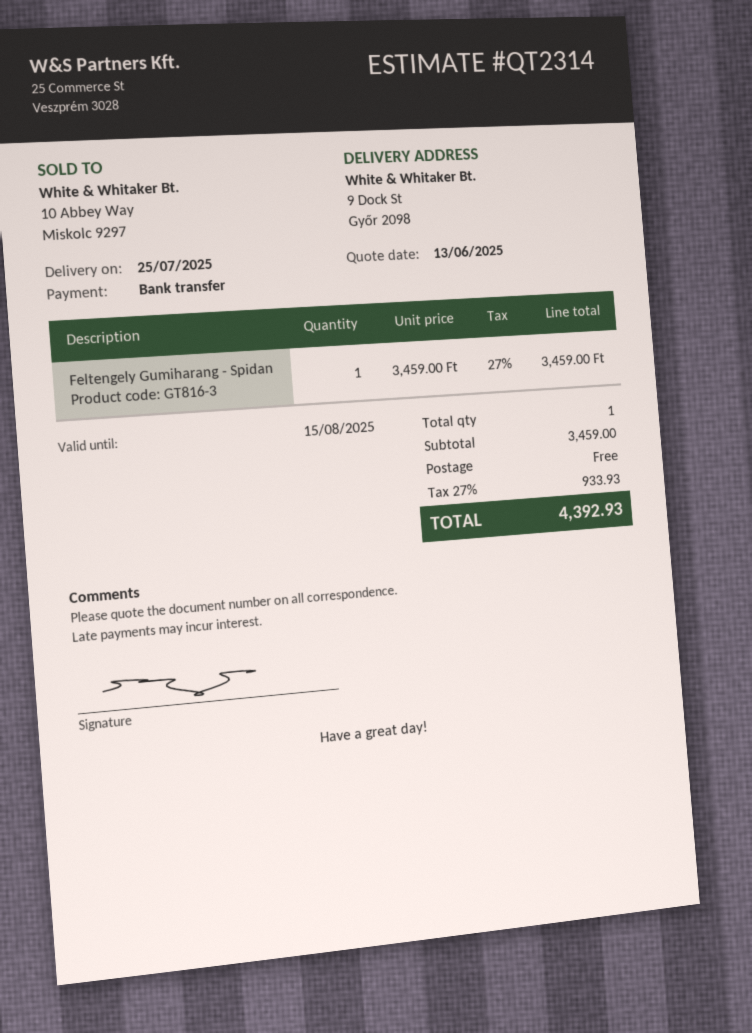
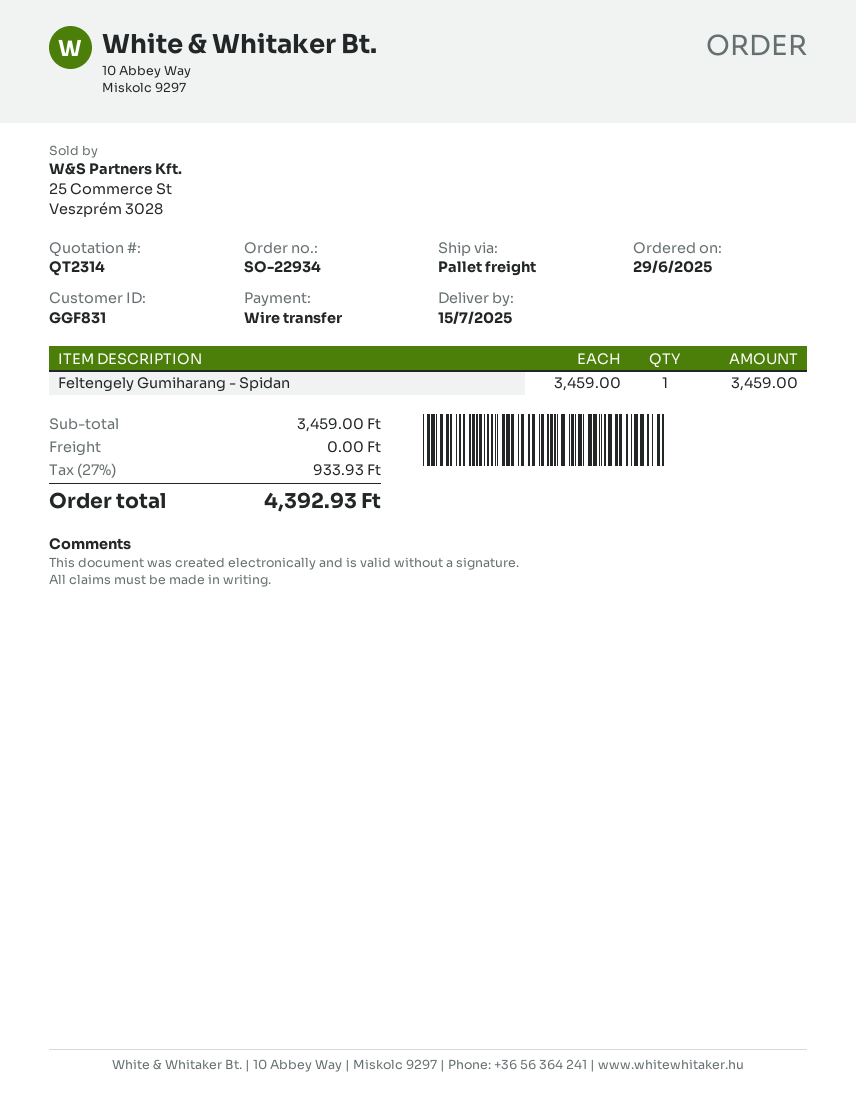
delivery date: 2025-07-25 -> 2025-07-15

